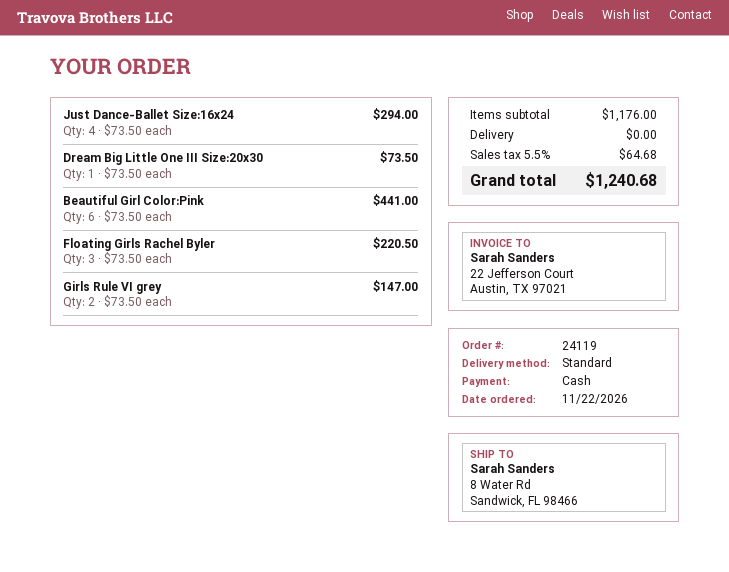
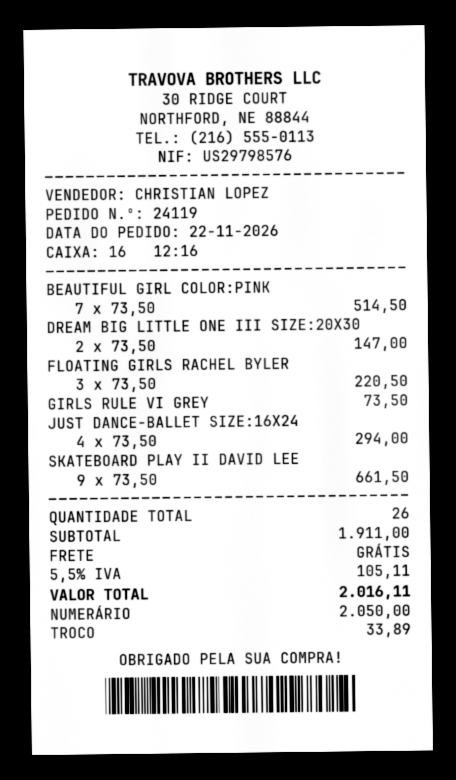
Dream Big Little One III Size:20x30: 1 x 73.50 = 73.50 -> 2 x 73.50 = 147.00
Beautiful Girl Color:Pink: 6 x 73.50 = 441.00 -> 7 x 73.50 = 514.50
Girls Rule VI grey: 2 x 73.50 = 147.00 -> 1 x 73.50 = 73.50
SKATEBOARD PLAY II DAVID LEE: none -> 9 x 73.50 = 661.50
subtotal: 1176.00 -> 1911.00
tax: 5.5% = 64.68 -> 5.5% = 105.11
total: 1240.68 -> 2016.11

